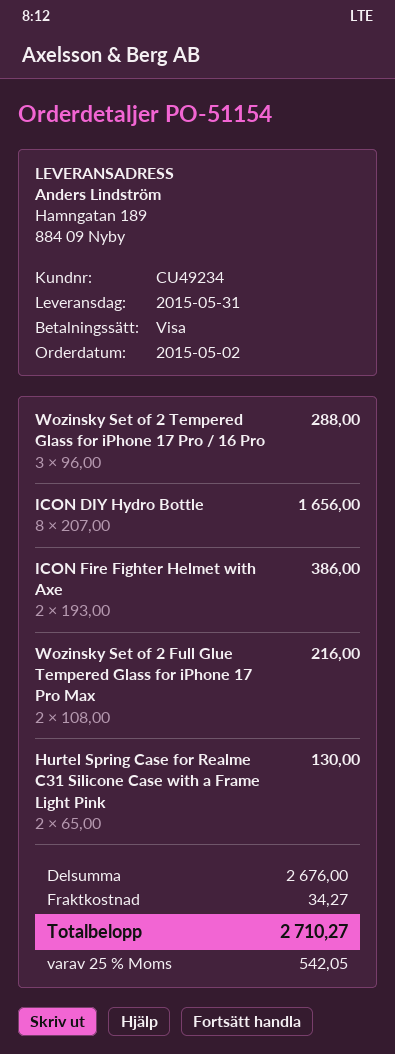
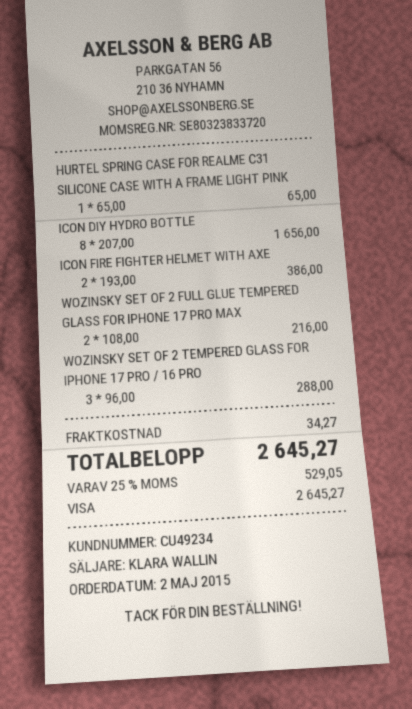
Hurtel Spring Case for Realme C31 Silicone Case with a Frame Light Pink: 2 x 65.00 = 130.00 -> 1 x 65.00 = 65.00
tax: 25% = 542.05 -> 25% = 529.05
total: 2710.27 -> 2645.27

